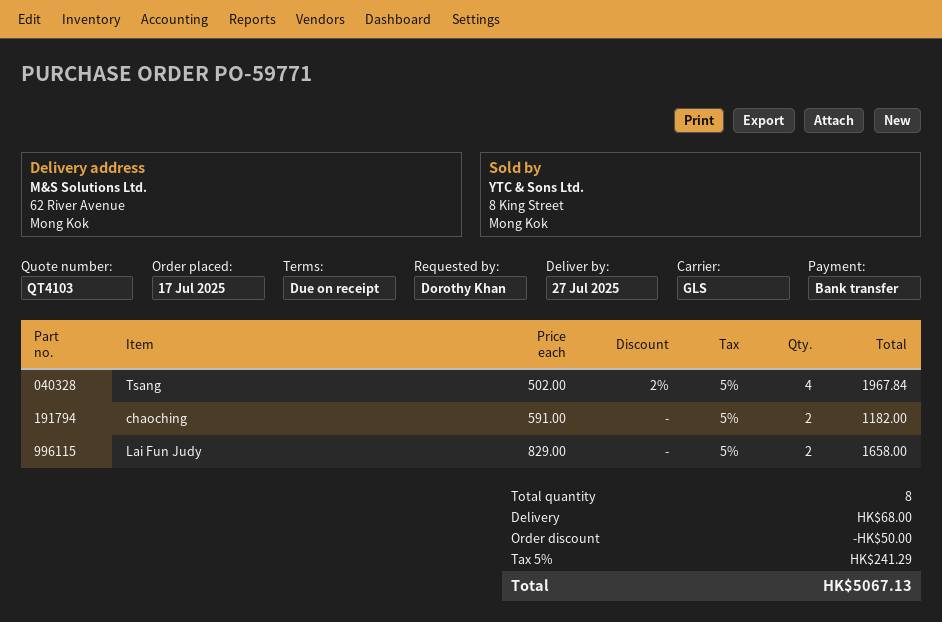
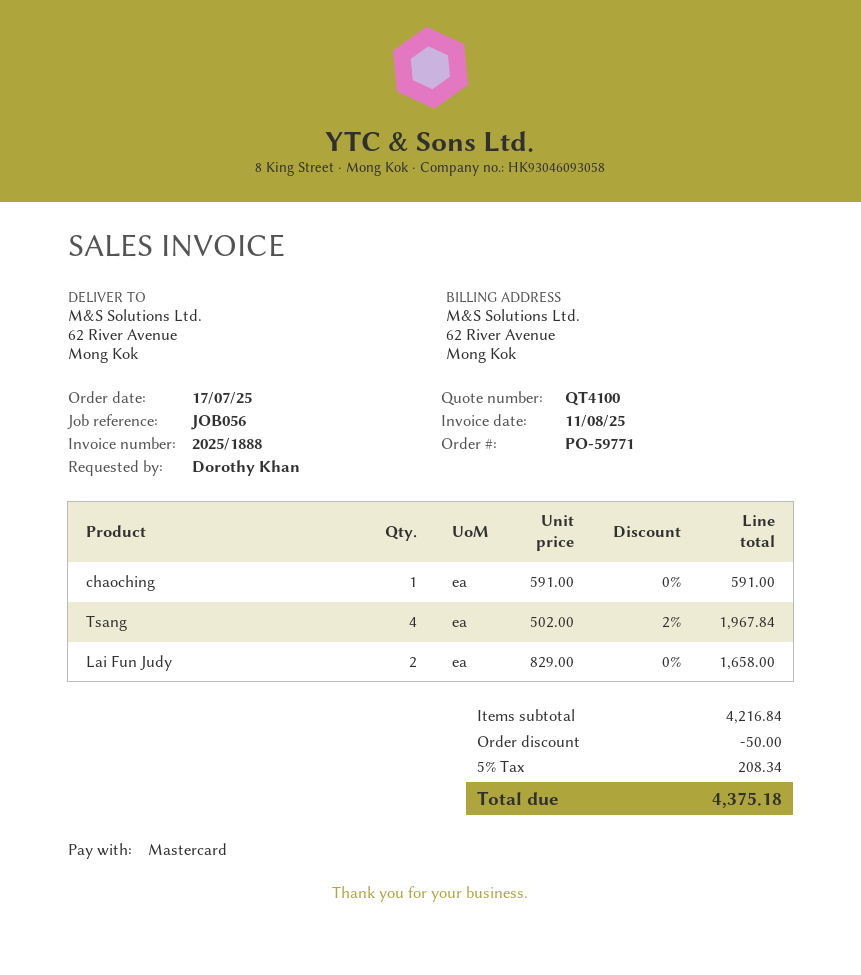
quote number: QT4103 -> QT4100
payment method: bank transfer -> Mastercard
chaoching: 2 x 591.00 = 1182.00 -> 1 x 591.00 = 591.00
shipping: 68.00 -> none
tax: 5% = 241.29 -> 5% = 208.34
total: 5067.13 -> 4375.18

